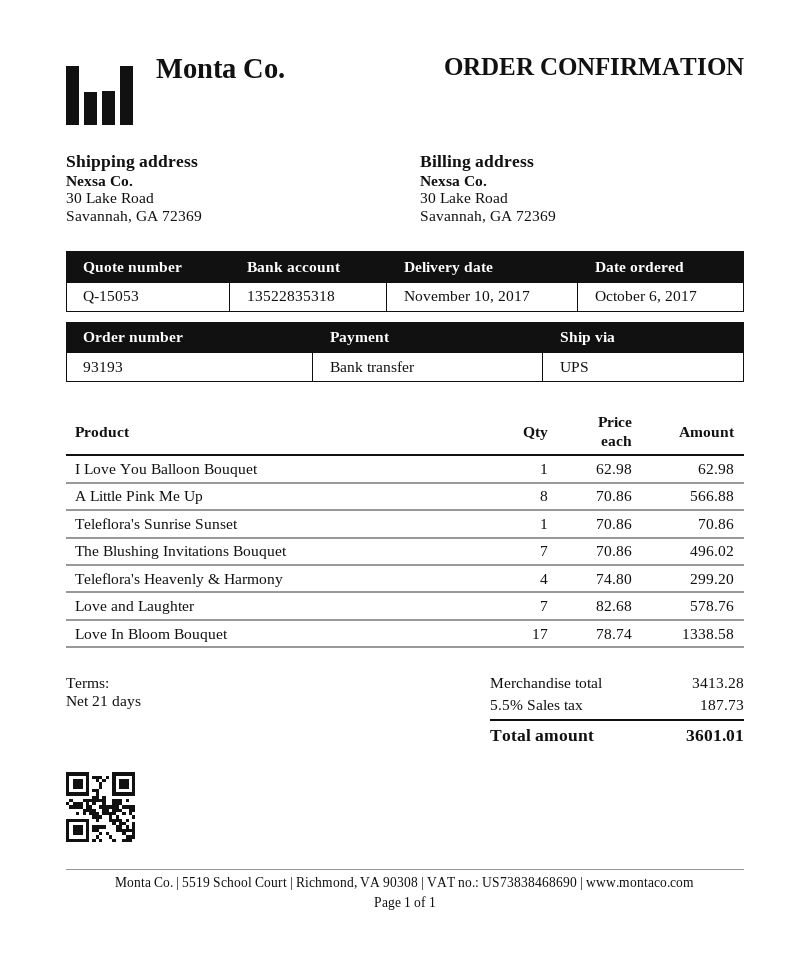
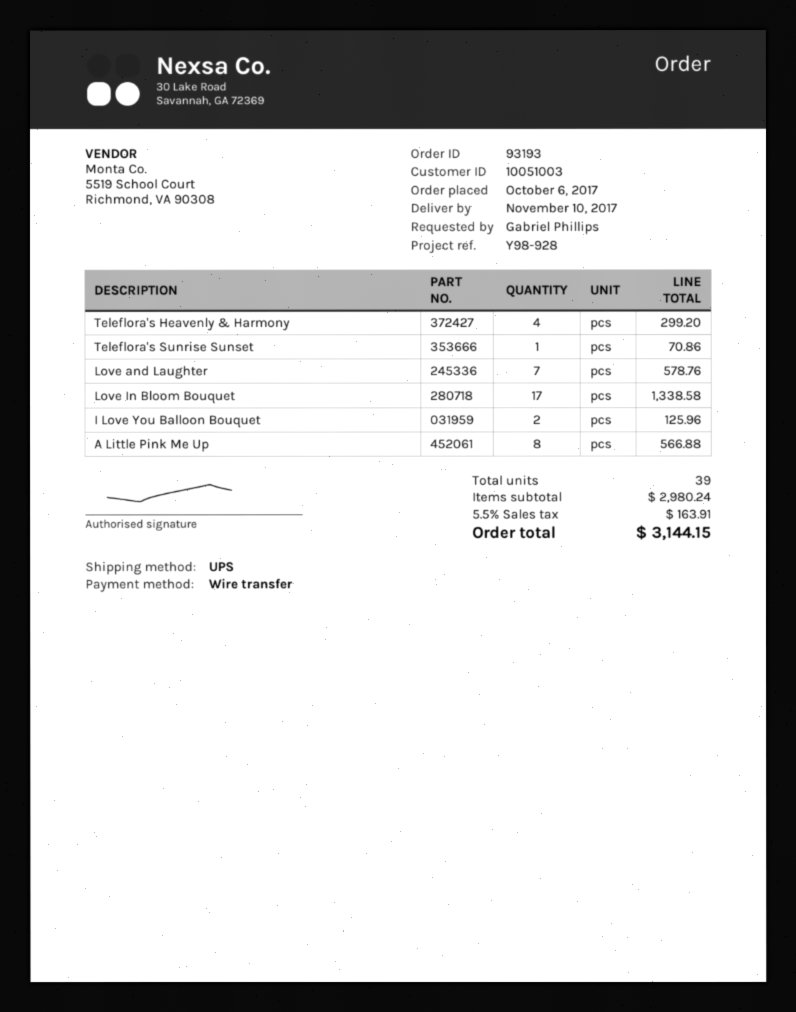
I Love You Balloon Bouquet: 1 for 62.98 -> 2 for 125.96
The Blushing Invitations Bouquet: 7 for 496.02 -> none
subtotal: 3413.28 -> 2980.24
tax: 5.5% = 187.73 -> 5.5% = 163.91
total: 3601.01 -> 3144.15

